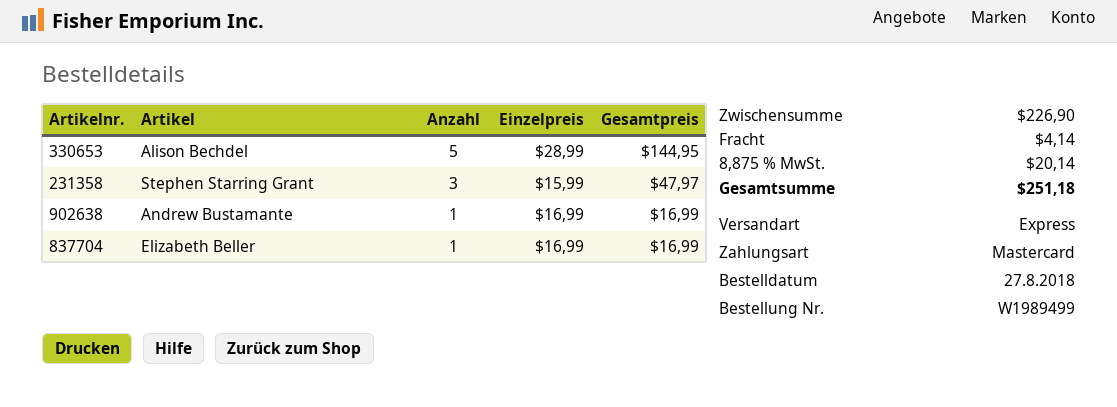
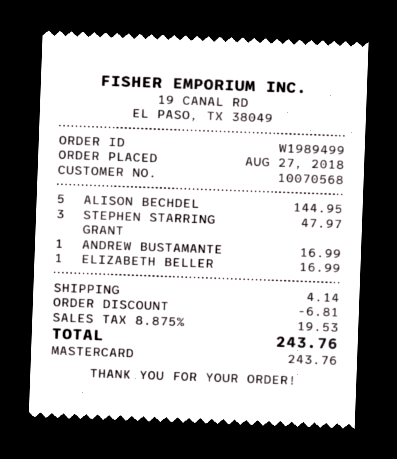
discount: none -> 6.81
tax: 8.875% = 20.14 -> 8.875% = 19.53
total: 251.18 -> 243.76

